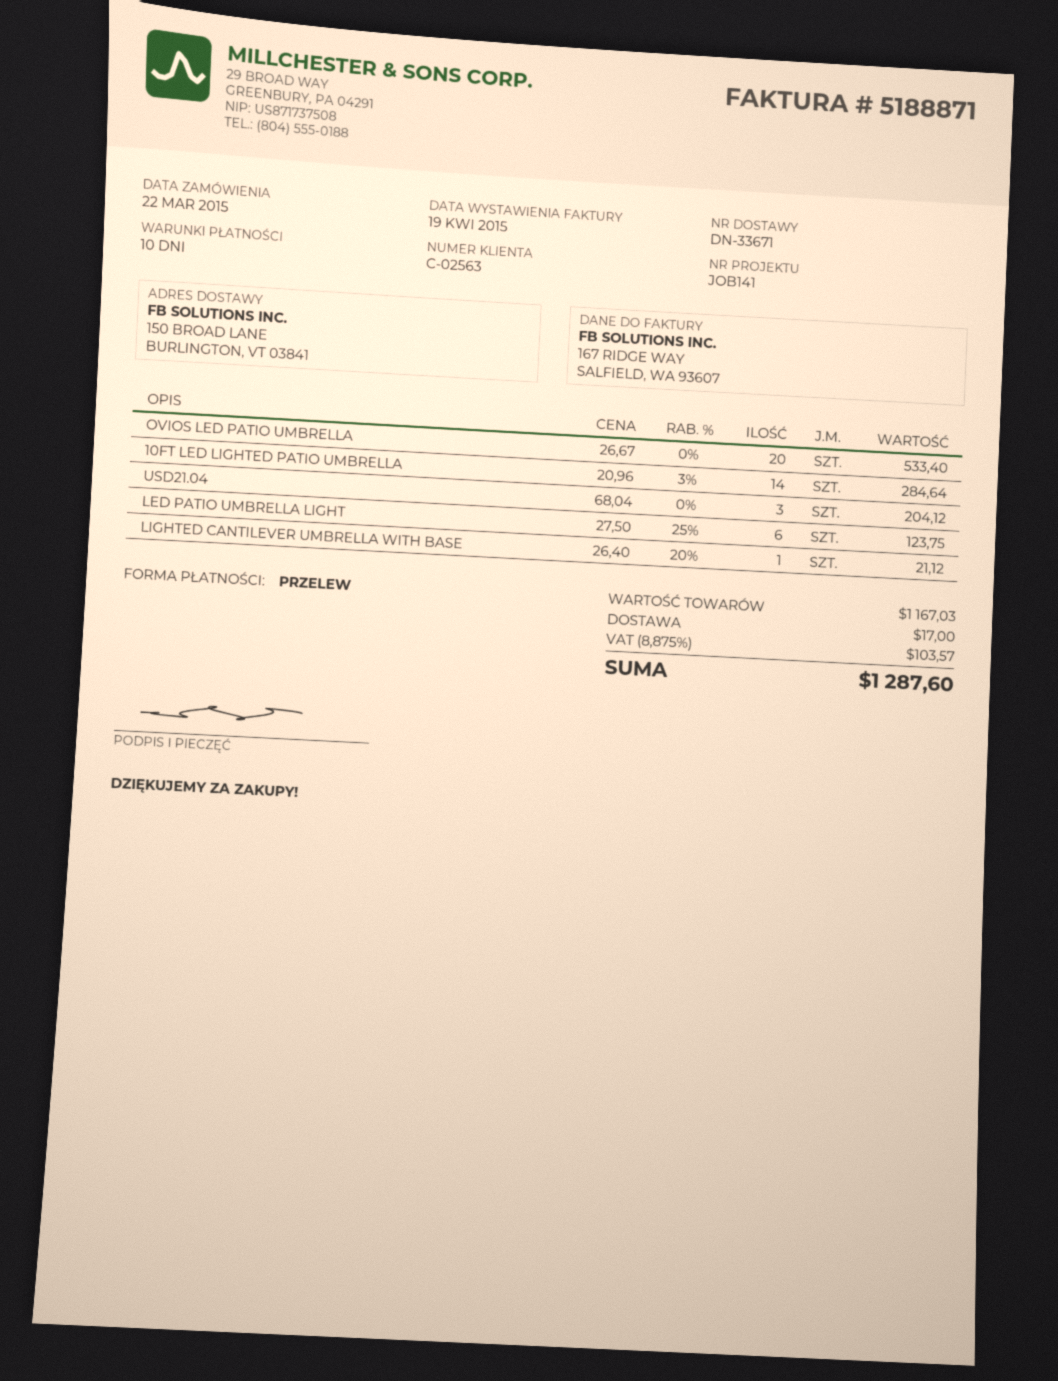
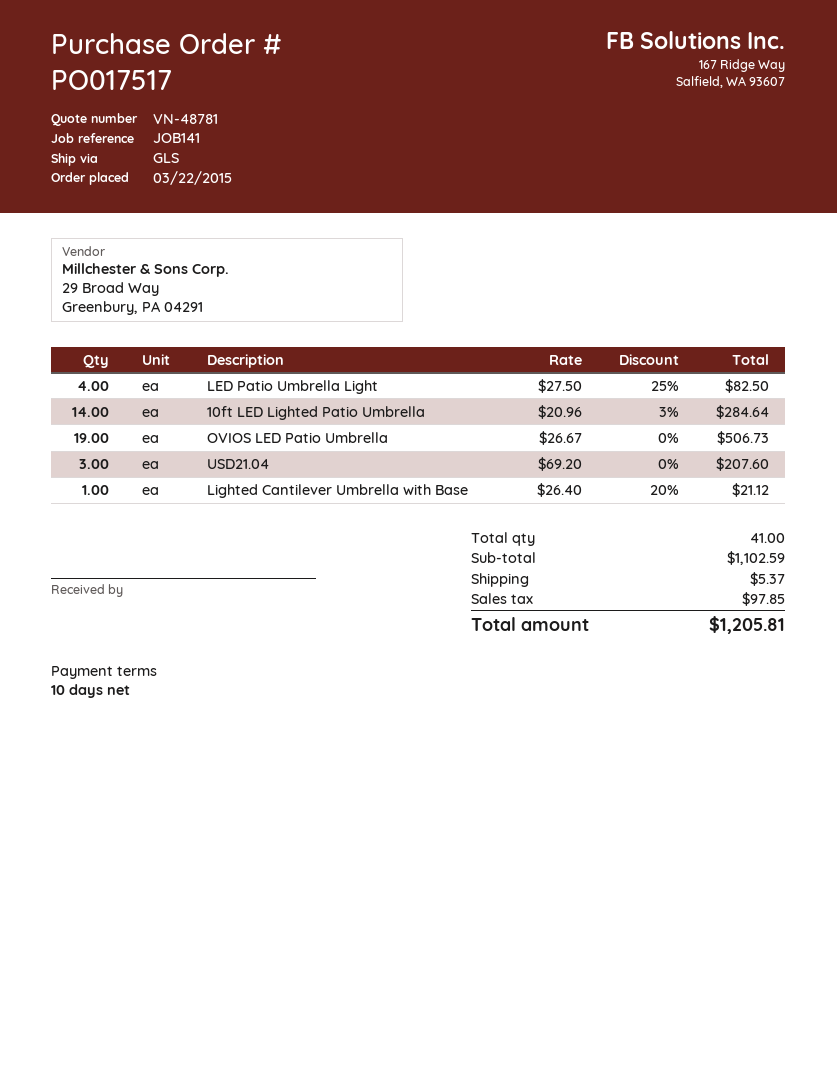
OVIOS LED PATIO UMBRELLA: 20 x 26.67 = 533.40 -> 19 x 26.67 = 506.73
USD21.04: 3 x 68.04 = 204.12 -> 3 x 69.20 = 207.60
LED PATIO UMBRELLA LIGHT: 6 x 27.50 - 25% = 123.75 -> 4 x 27.50 - 25% = 82.50
subtotal: 1167.03 -> 1102.59
shipping: 17.00 -> 5.37
tax: 103.57 -> 97.85
total: 1287.60 -> 1205.81

